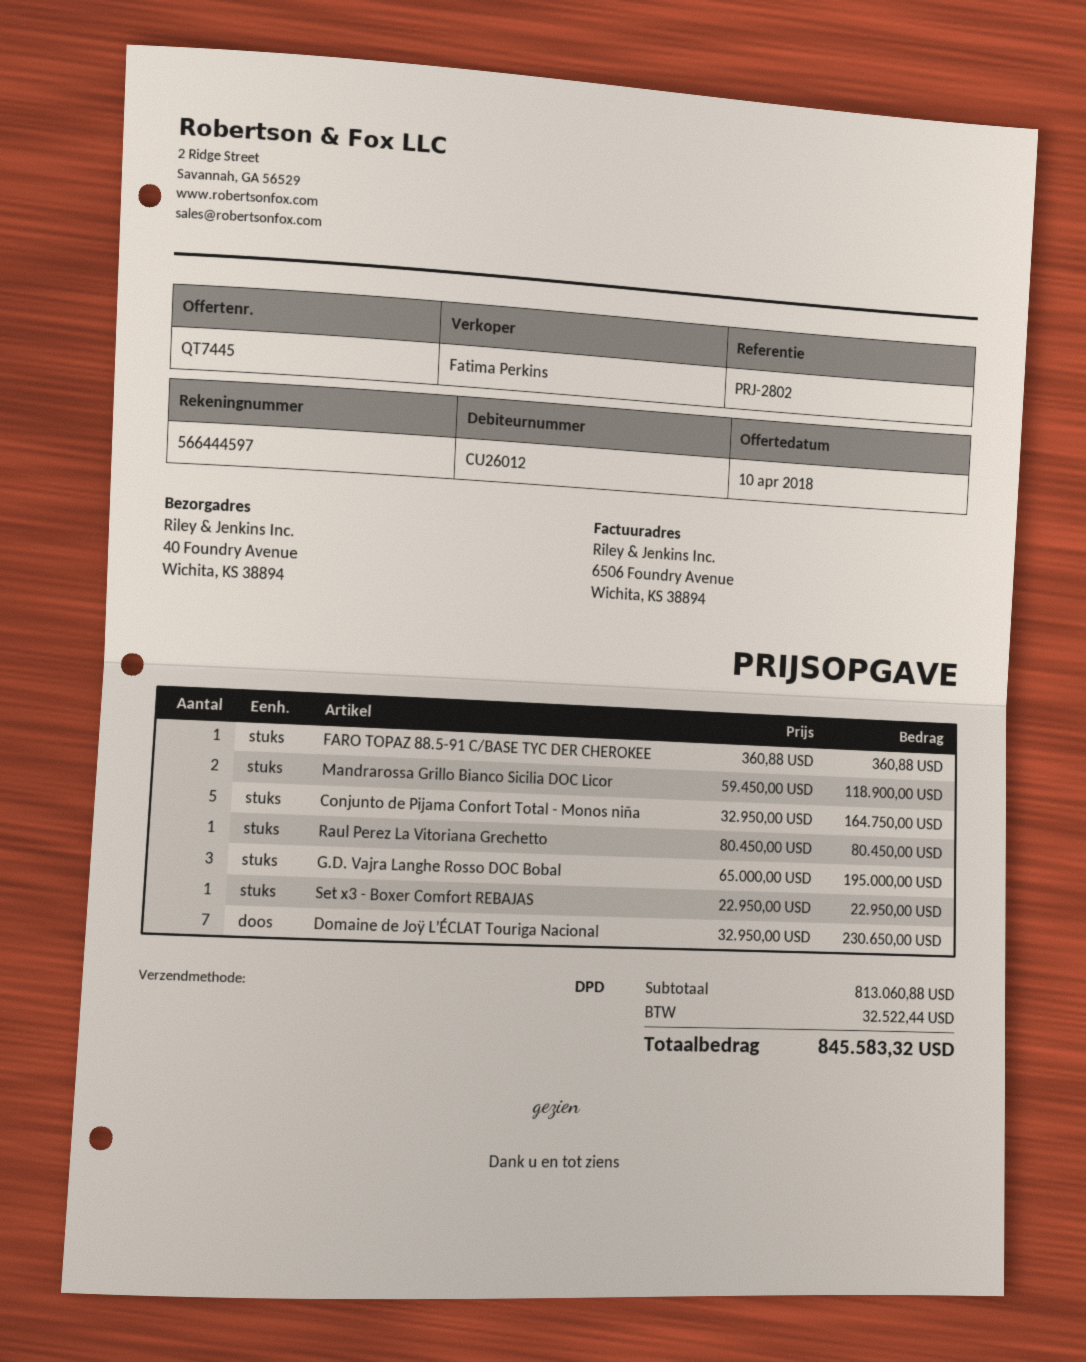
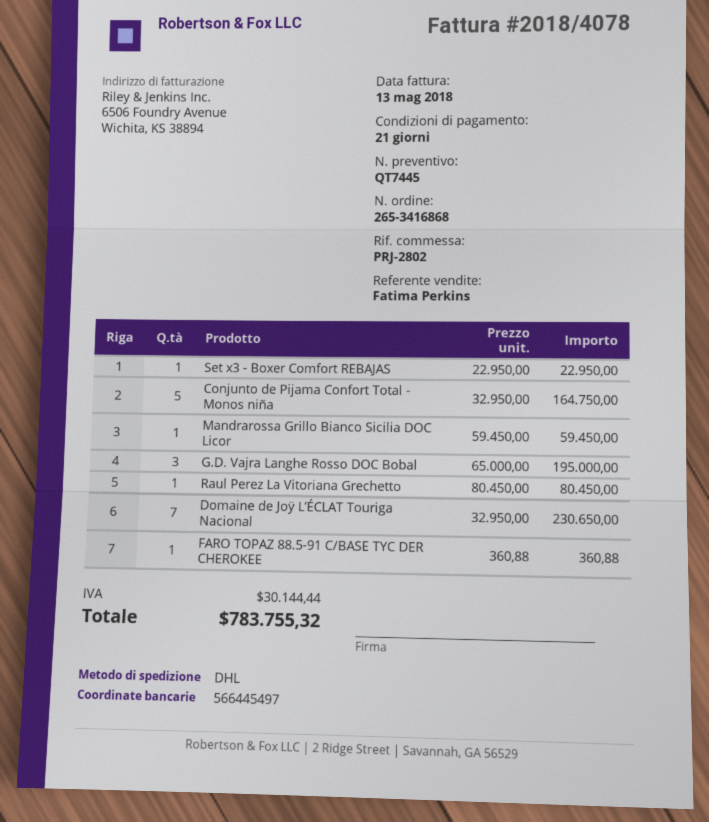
bank account: 566444597 -> 566445497
shipping method: DPD -> DHL
Mandrarossa Grillo Bianco Sicilia DOC Licor: 2 x 59450.00 = 118900.00 -> 1 x 59450.00 = 59450.00
tax: 32522.44 -> 30144.44
total: 845583.32 -> 783755.32

